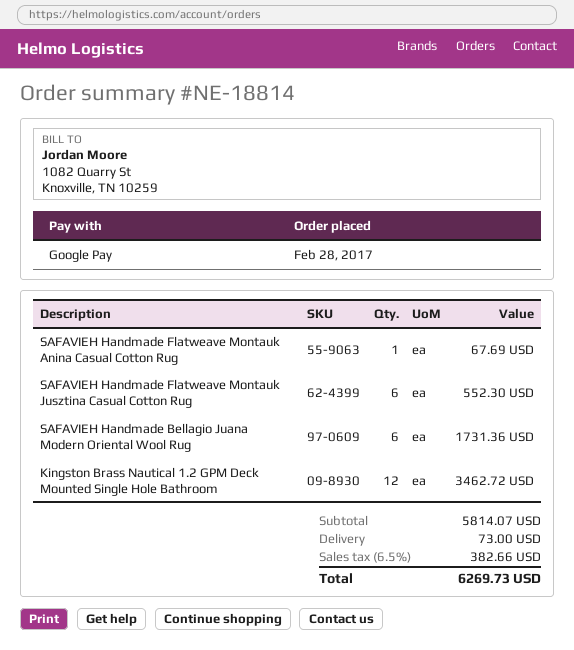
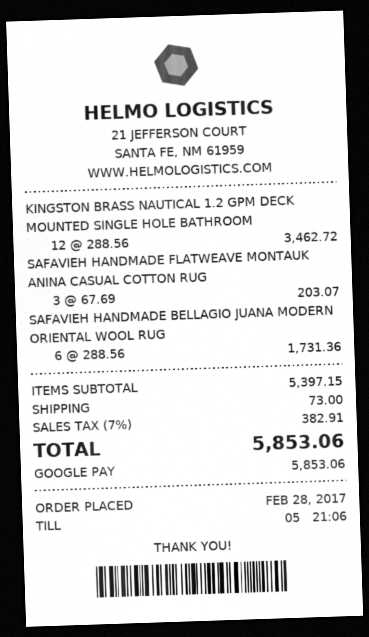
SAFAVIEH Handmade Flatweave Montauk Anina Casual Cotton Rug: 1 for 67.69 -> 3 for 203.07
SAFAVIEH Handmade Flatweave Montauk Jusztina Casual Cotton Rug: 6 for 552.30 -> none
subtotal: 5814.07 -> 5397.15
tax: 6.5% = 382.66 -> 7% = 382.91
total: 6269.73 -> 5853.06

